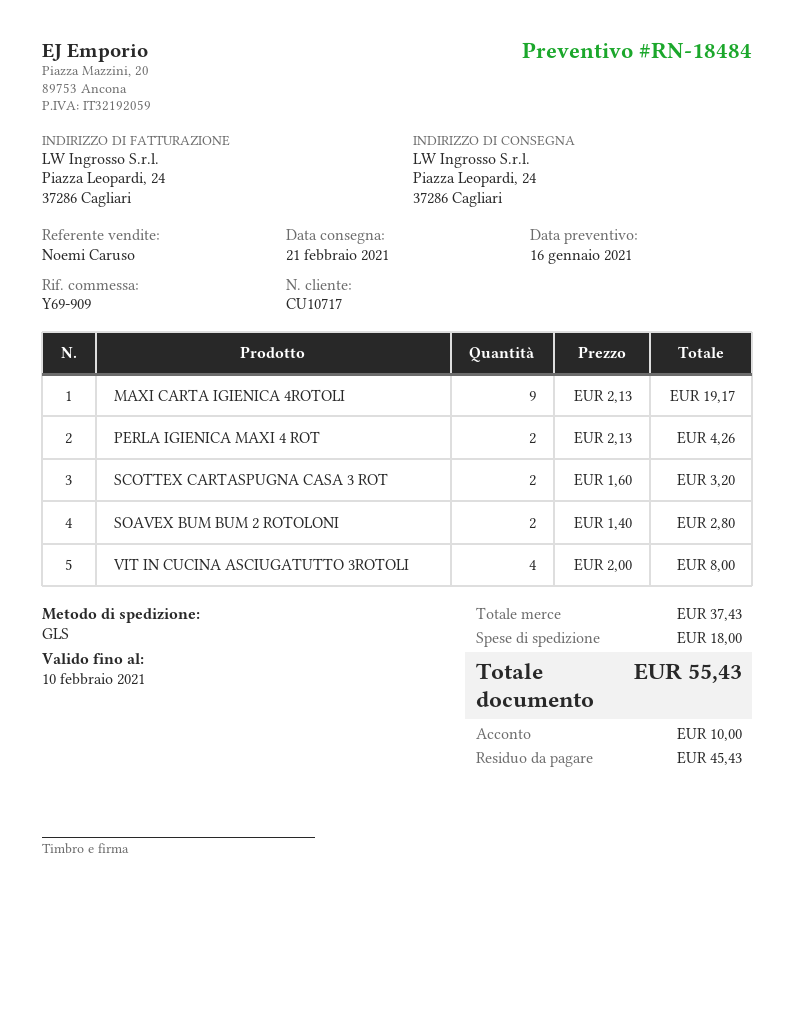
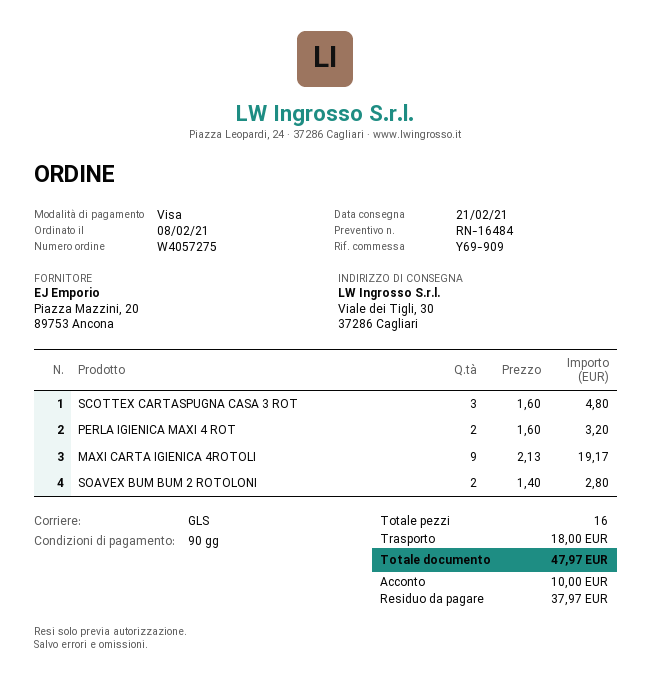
quote number: RN-18484 -> RN-16484
ship to: Piazza Leopardi, 24, 37286 Cagliari -> Viale dei Tigli, 30, 37286 Cagliari
PERLA IGIENICA MAXI 4 ROT: 2 x 2.13 = 4.26 -> 2 x 1.60 = 3.20
SCOTTEX CARTASPUGNA CASA 3 ROT: 2 x 1.60 = 3.20 -> 3 x 1.60 = 4.80
VIT IN CUCINA ASCIUGATUTTO 3ROTOLI: 4 x 2.00 = 8.00 -> none
total: 55.43 -> 47.97
balance: 45.43 -> 37.97

